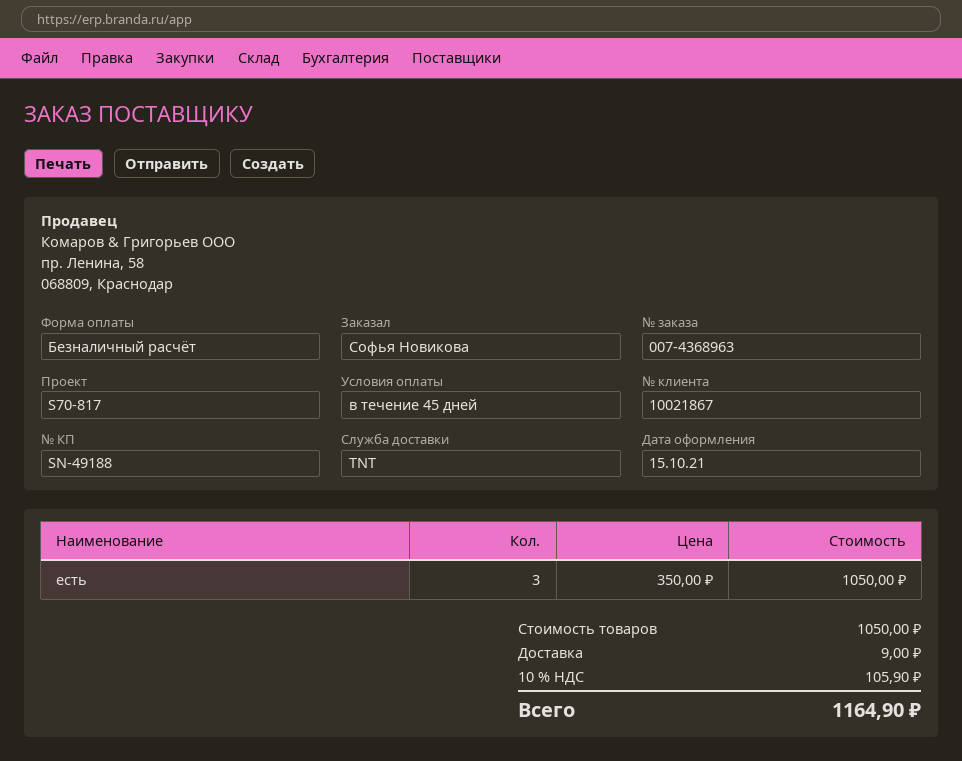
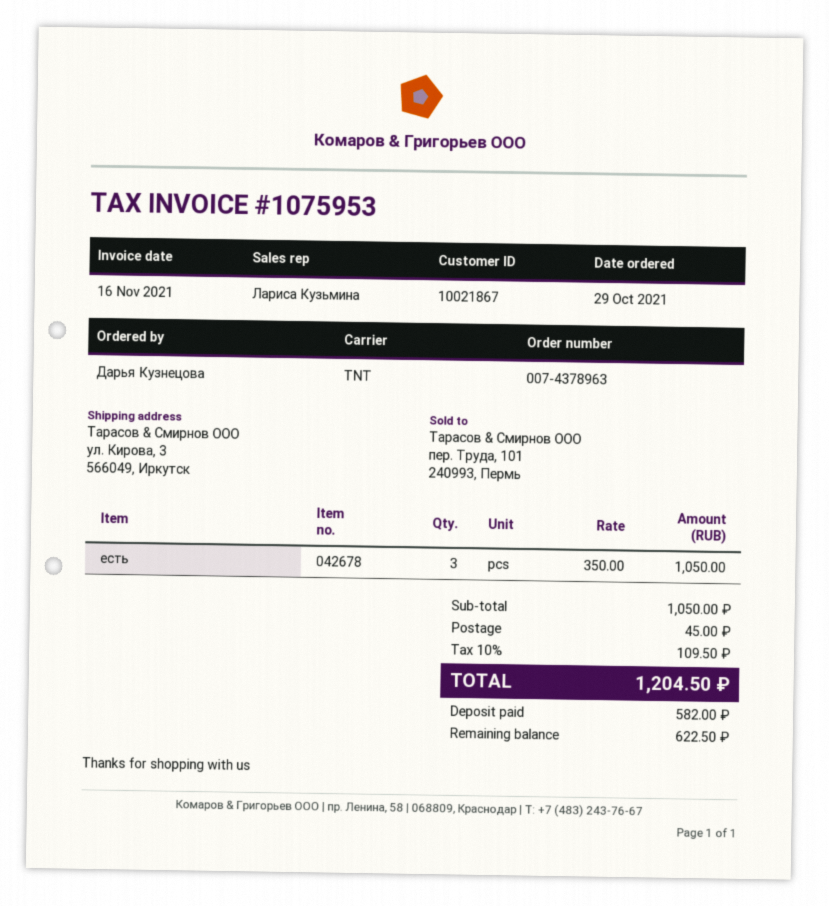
order number: 007-4368963 -> 007-4378963
order date: 2021-10-15 -> 2021-10-29
ordered by: Софья Новикова -> Дарья Кузнецова
shipping: 9.00 -> 45.00
tax: 10% = 105.90 -> 10% = 109.50
total: 1164.90 -> 1204.50

